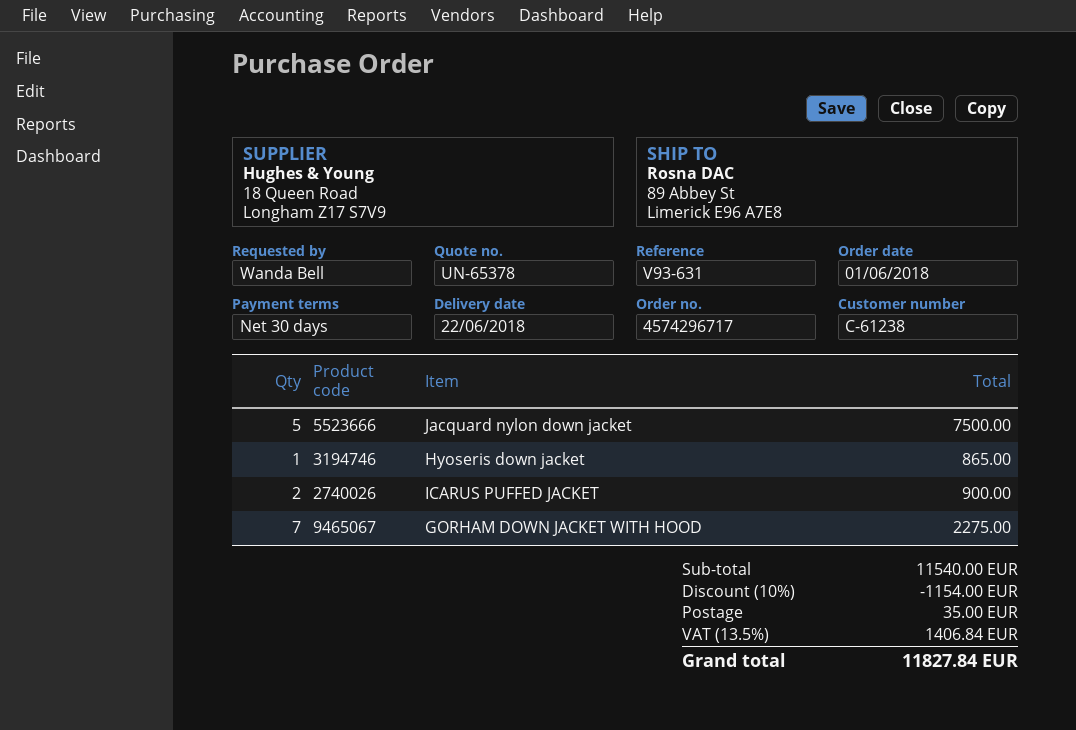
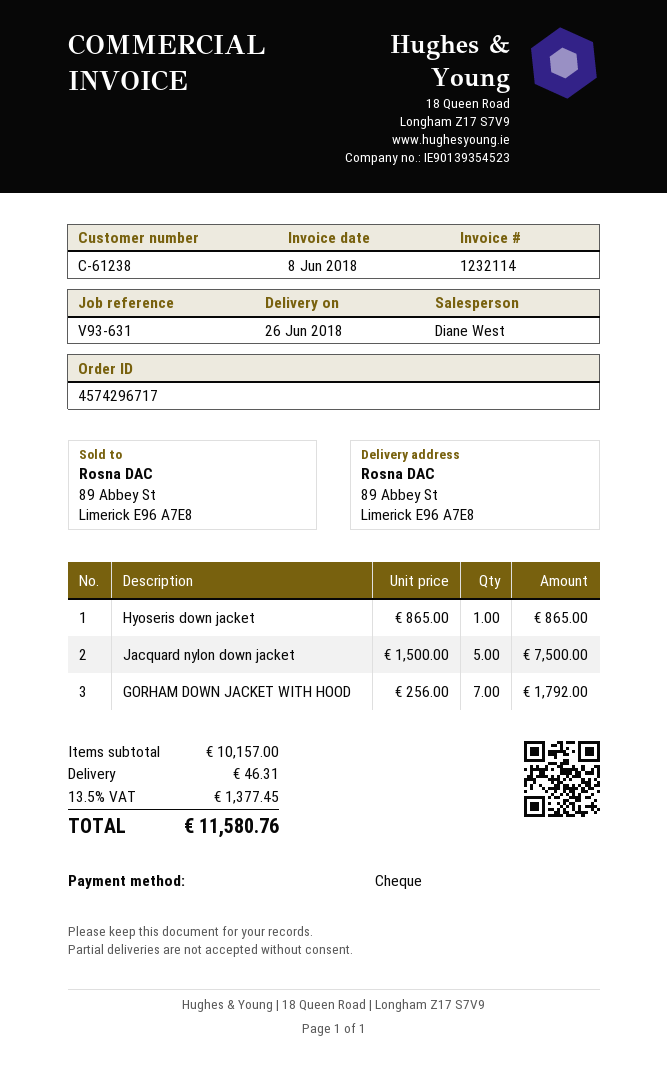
delivery date: 2018-06-22 -> 2018-06-26
ICARUS PUFFED JACKET: 2 for 900.00 -> none
GORHAM DOWN JACKET WITH HOOD: 7 for 2275.00 -> 7 for 1792.00
subtotal: 11540.00 -> 10157.00
discount: 10% = 1154.00 -> none
shipping: 35.00 -> 46.31
tax: 13.5% = 1406.84 -> 13.5% = 1377.45
total: 11827.84 -> 11580.76

